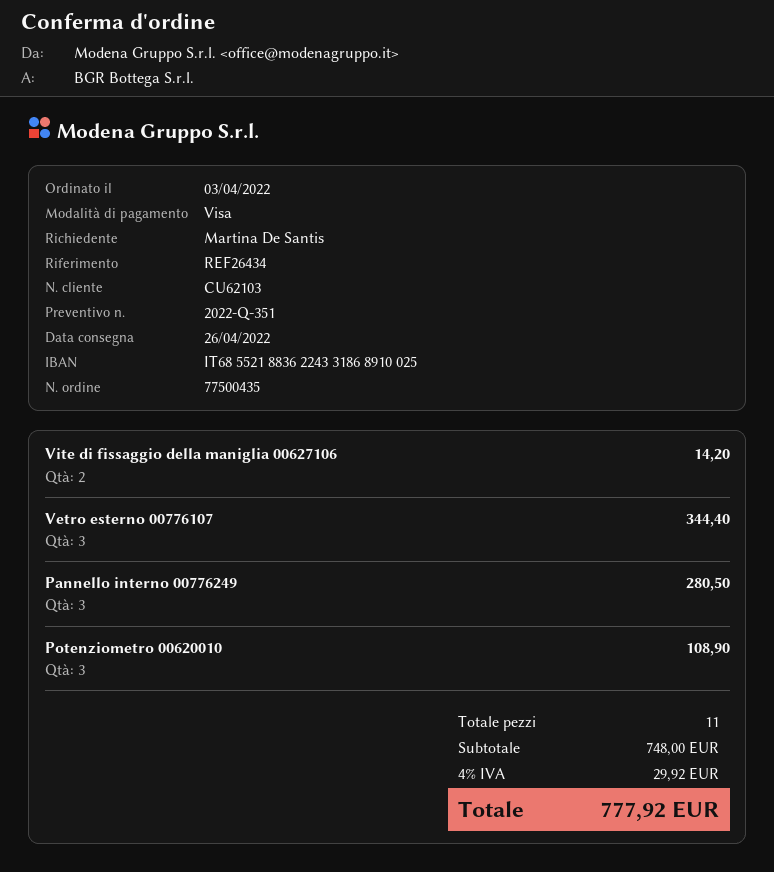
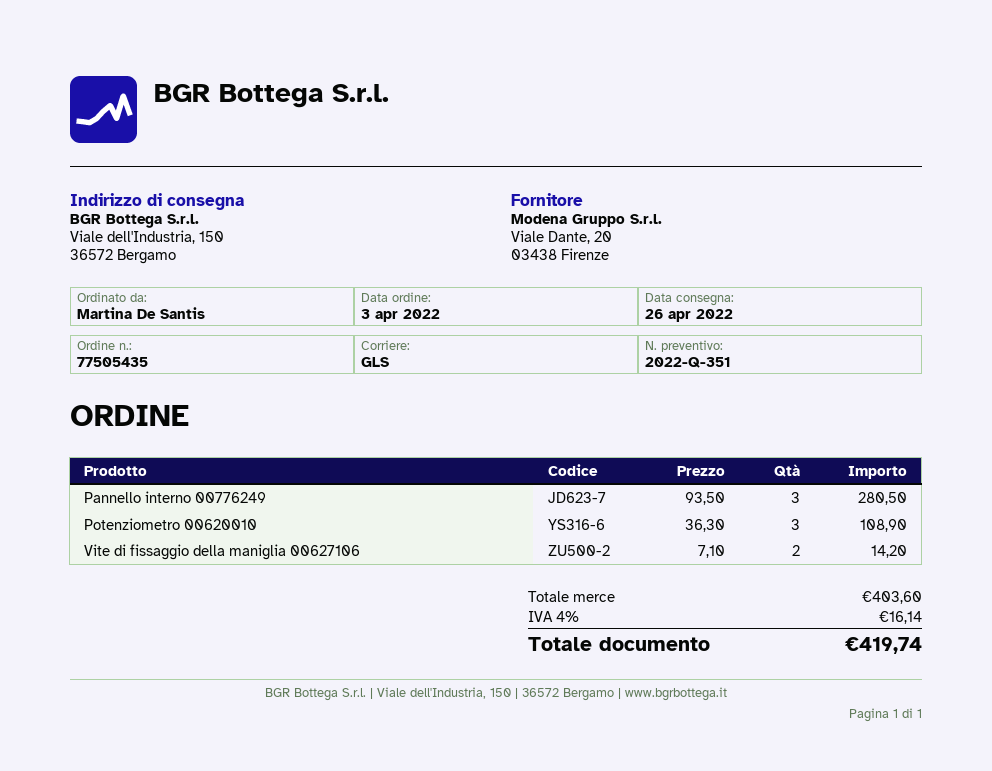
order number: 77500435 -> 77505435
Vetro esterno 00776107: 3 for 344.40 -> none
subtotal: 748.00 -> 403.60
tax: 4% = 29.92 -> 4% = 16.14
total: 777.92 -> 419.74

